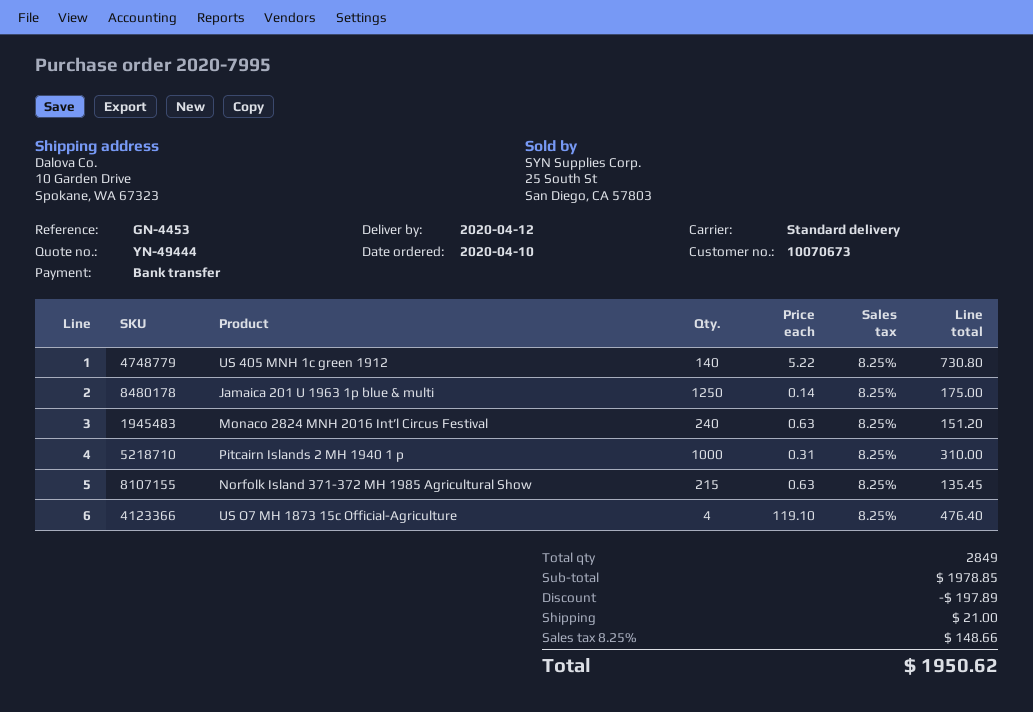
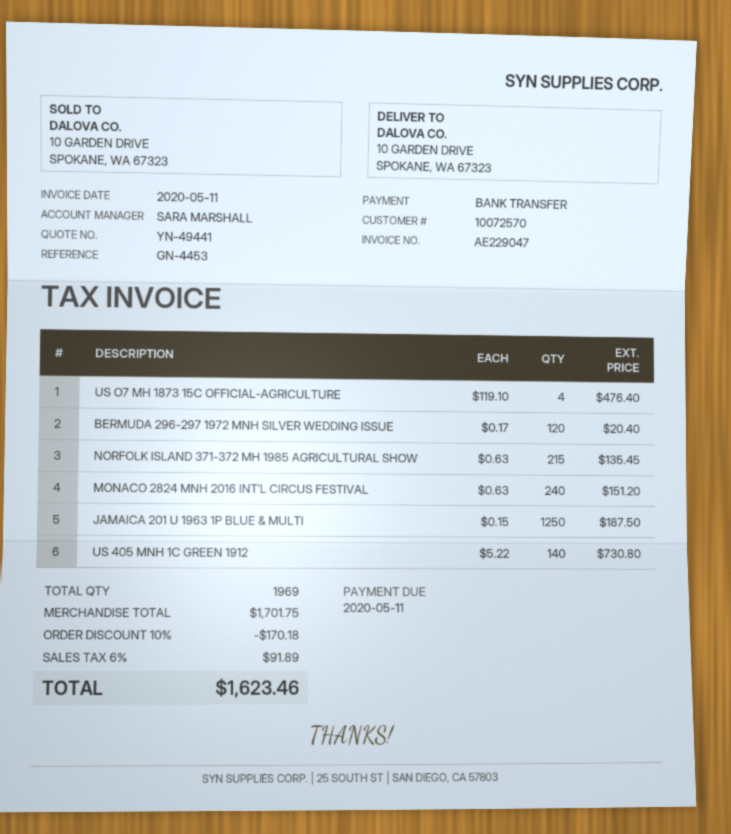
quote number: YN-49444 -> YN-49441
customer number: 10070673 -> 10072570
Jamaica 201 U 1963 1p blue & multi: 1250 x 0.14 = 175.00 -> 1250 x 0.15 = 187.50
Pitcairn Islands 2 MH 1940 1 p: 1000 x 0.31 = 310.00 -> none
BERMUDA 296-297 1972 MNH SILVER WEDDING ISSUE: none -> 120 x 0.17 = 20.40
total quantity: 2849 -> 1969
subtotal: 1978.85 -> 1701.75
discount: 197.89 -> 170.18
shipping: 21.00 -> none
tax: 8.25% = 148.66 -> 6% = 91.89
total: 1950.62 -> 1623.46

